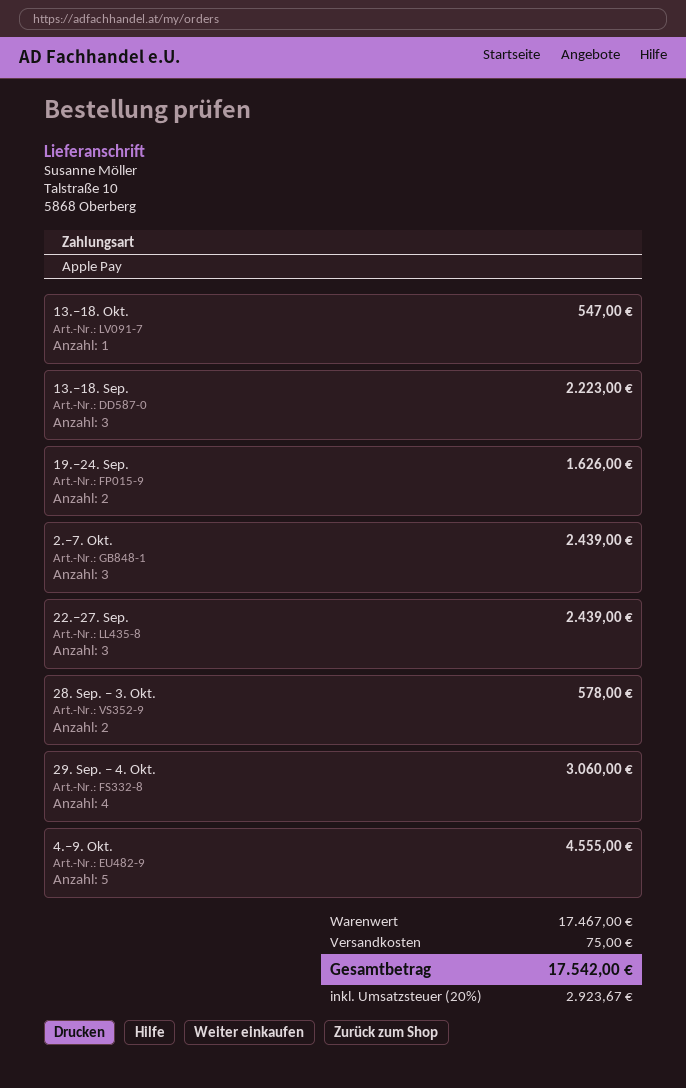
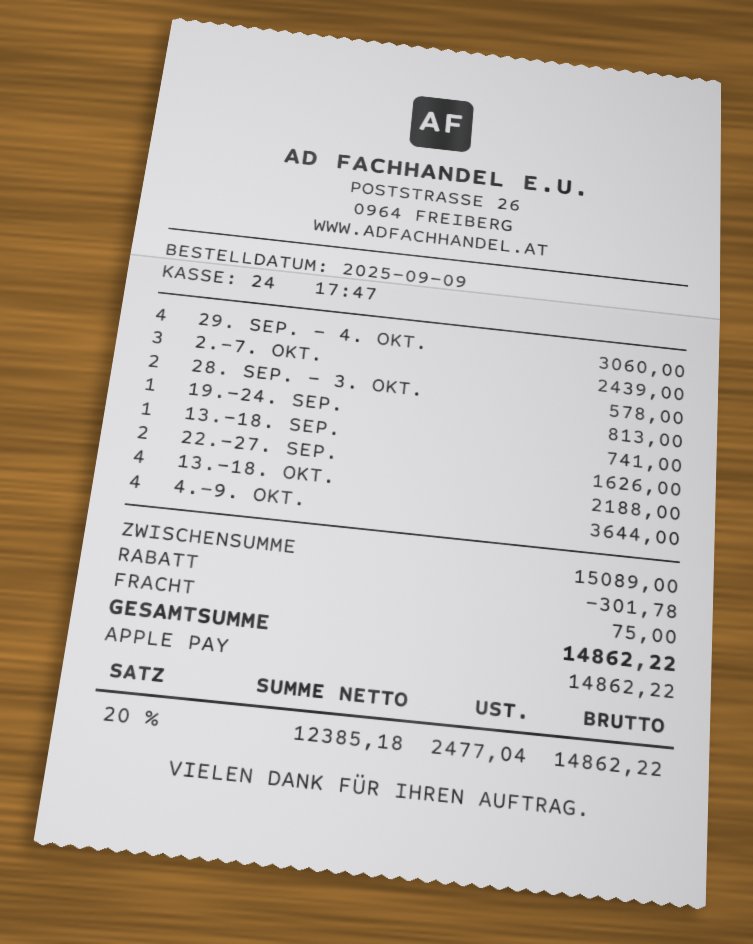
13.–18. Okt.: 1 for 547.00 -> 4 for 2188.00
13.–18. Sep.: 3 for 2223.00 -> 1 for 741.00
19.–24. Sep.: 2 for 1626.00 -> 1 for 813.00
22.–27. Sep.: 3 for 2439.00 -> 2 for 1626.00
4.–9. Okt.: 5 for 4555.00 -> 4 for 3644.00
subtotal: 17467.00 -> 15089.00
discount: none -> 301.78
tax: 20% = 2923.67 -> 20% = 2477.04
total: 17542.00 -> 14862.22

